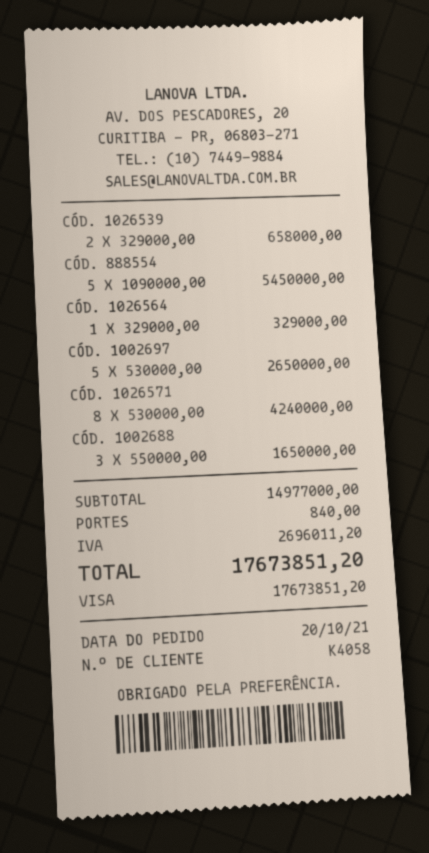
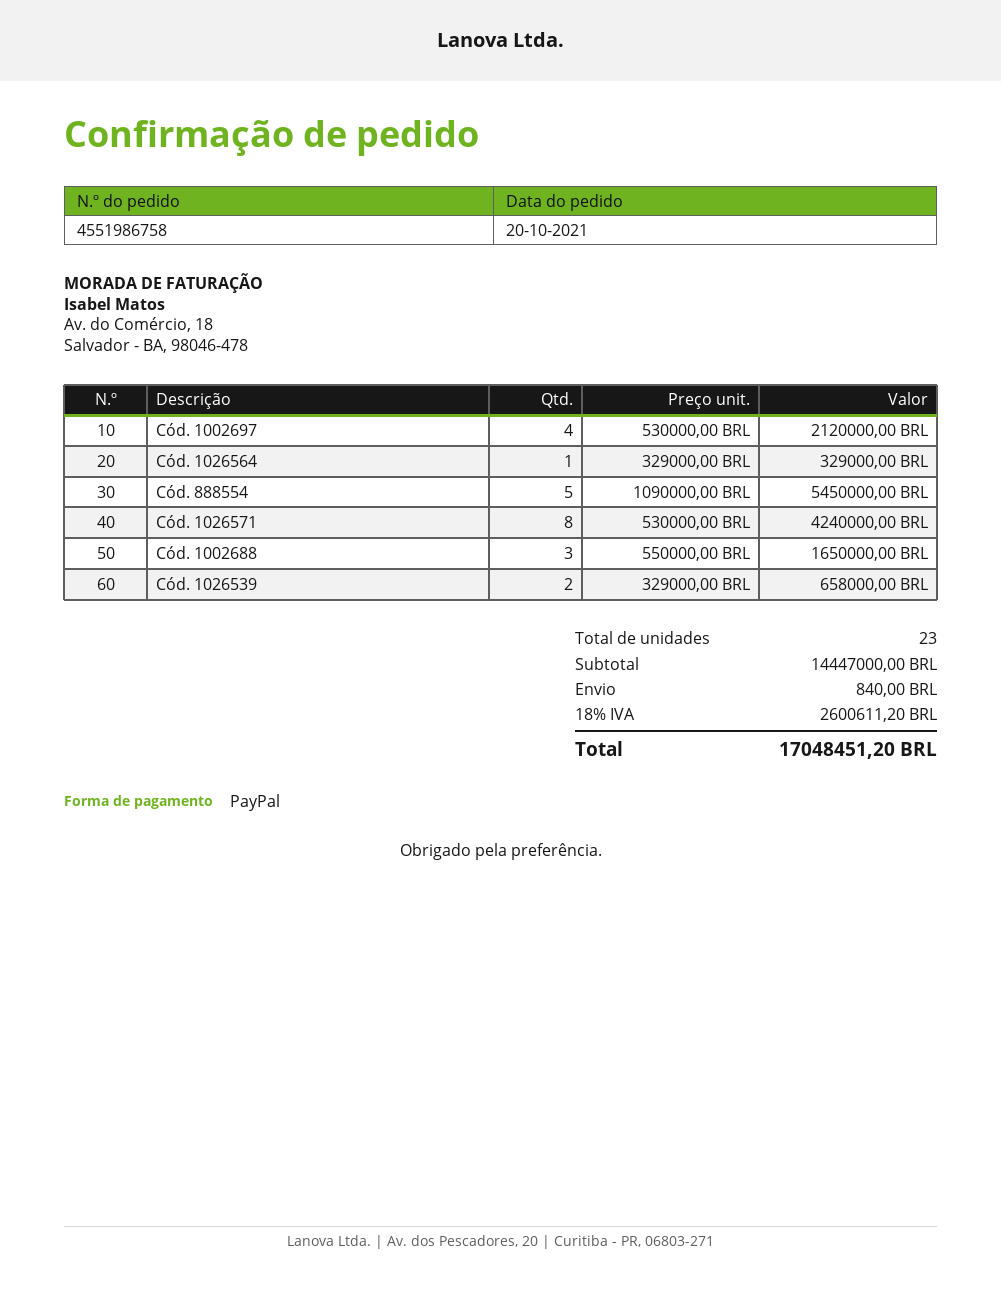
payment method: Visa -> PayPal
CÓD. 1002697: 5 x 530000.00 = 2650000.00 -> 4 x 530000.00 = 2120000.00
subtotal: 14977000.00 -> 14447000.00
tax: 2696011.20 -> 2600611.20
total: 17673851.20 -> 17048451.20

